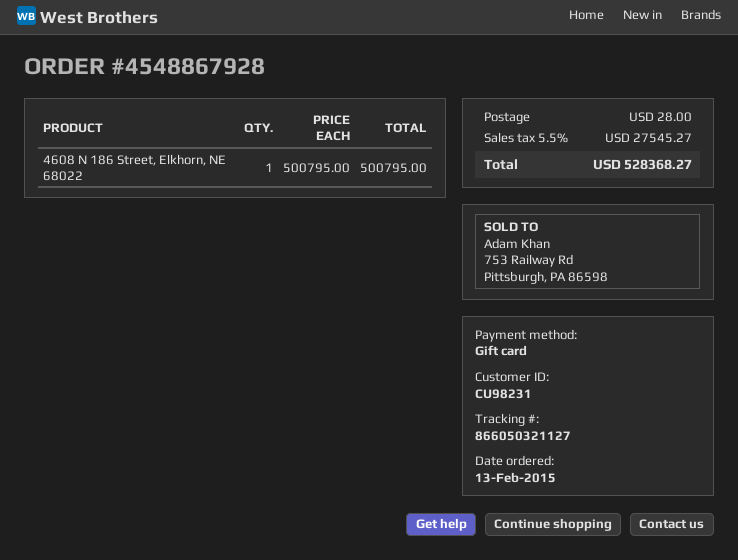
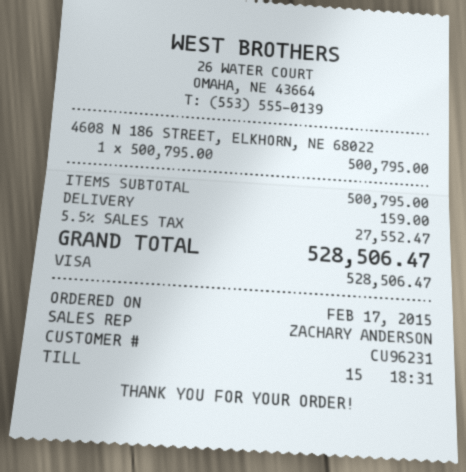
order date: 2015-02-13 -> 2015-02-17
customer number: CU98231 -> CU96231
payment method: gift card -> Visa
shipping: 28.00 -> 159.00
tax: 5.5% = 27545.27 -> 5.5% = 27552.47
total: 528368.27 -> 528506.47

